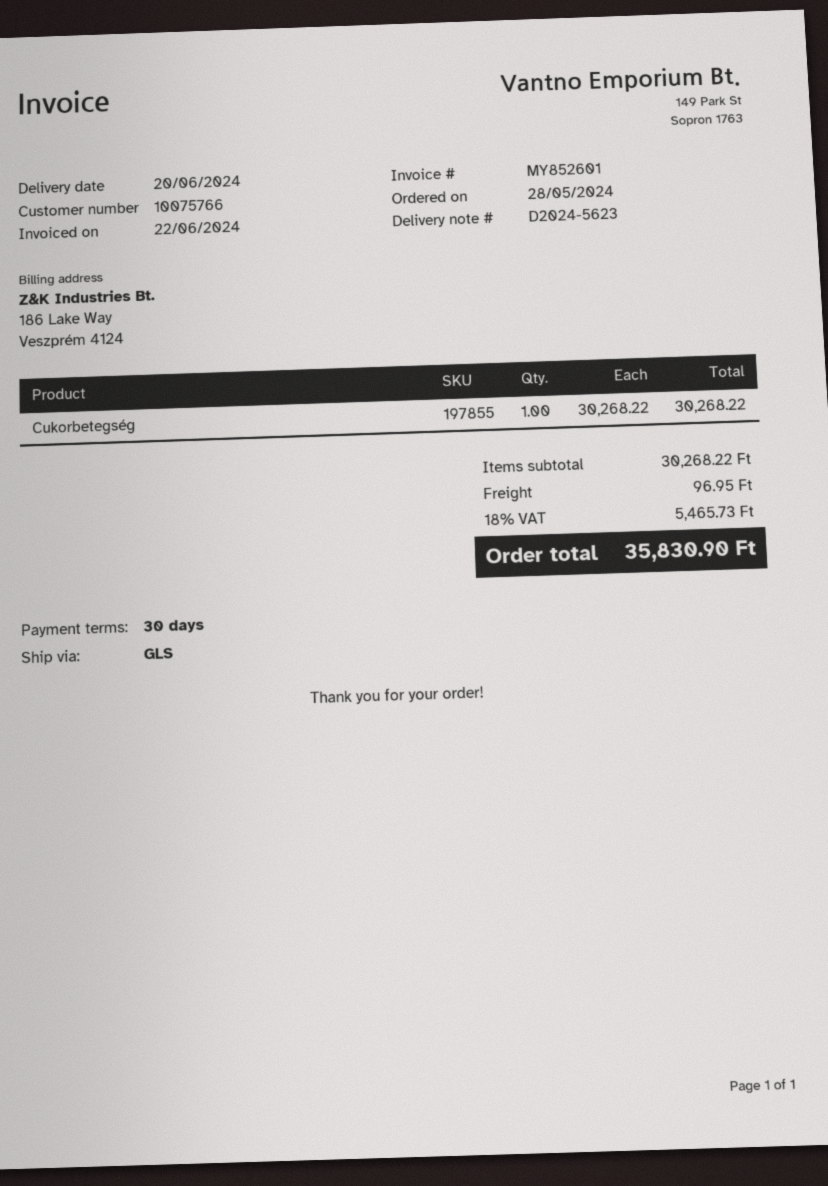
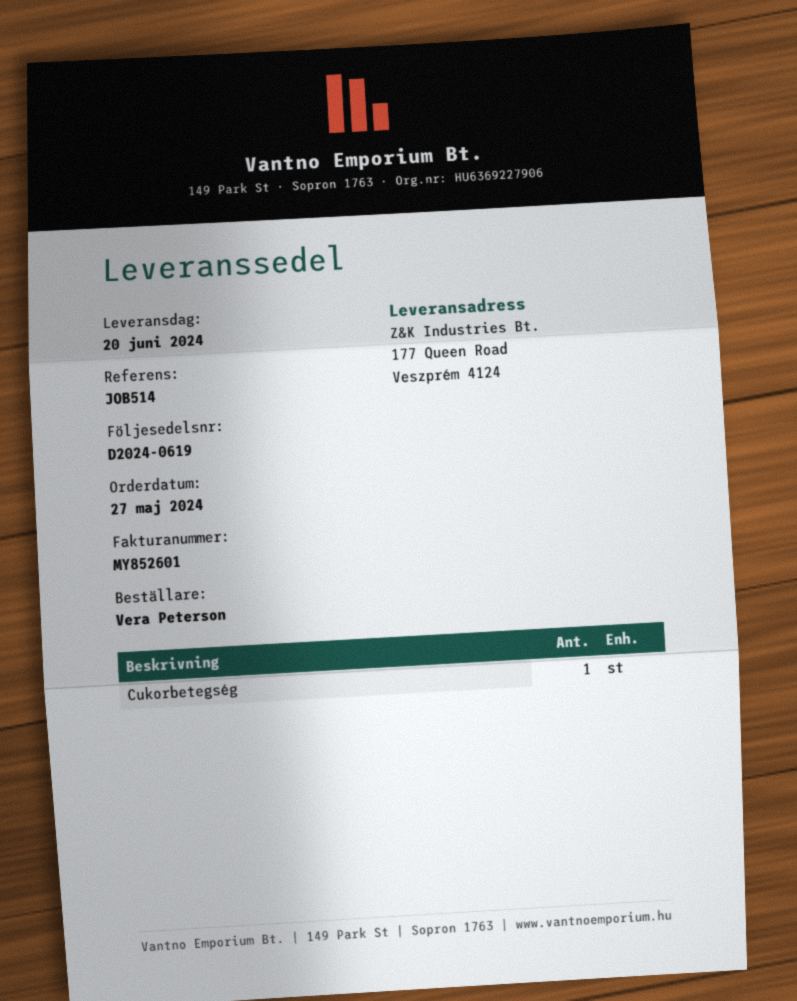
order date: 2024-05-28 -> 2024-05-27
delivery note number: D2024-5623 -> D2024-0619

